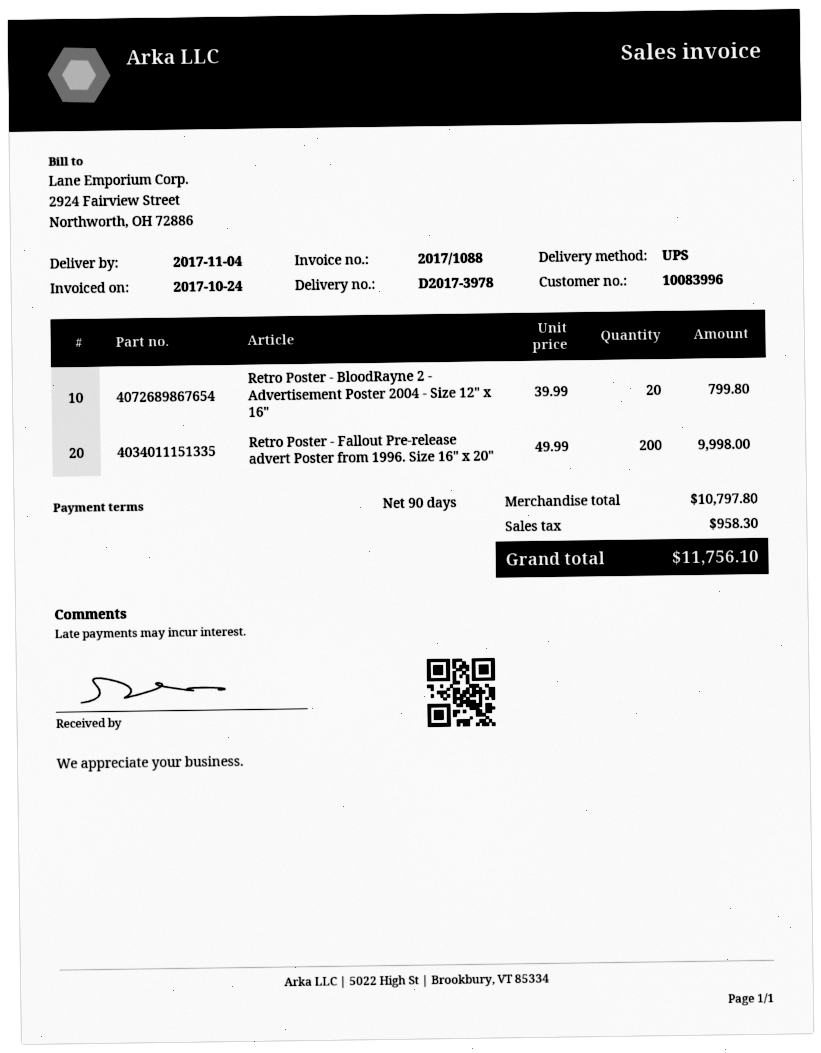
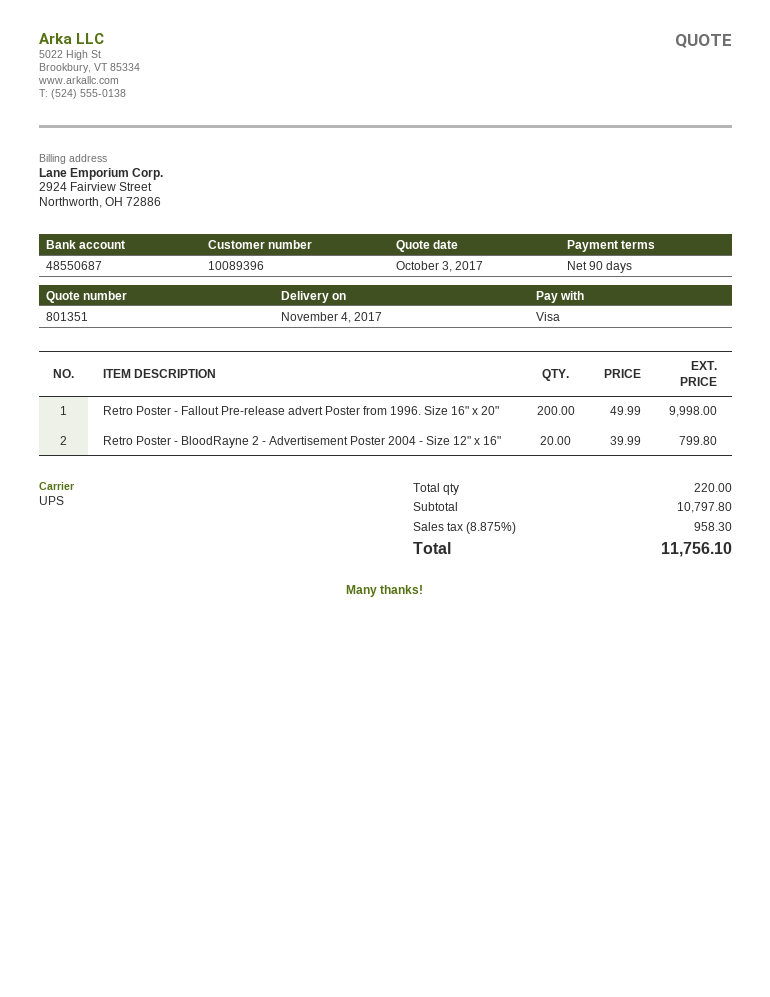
customer number: 10083996 -> 10089396

